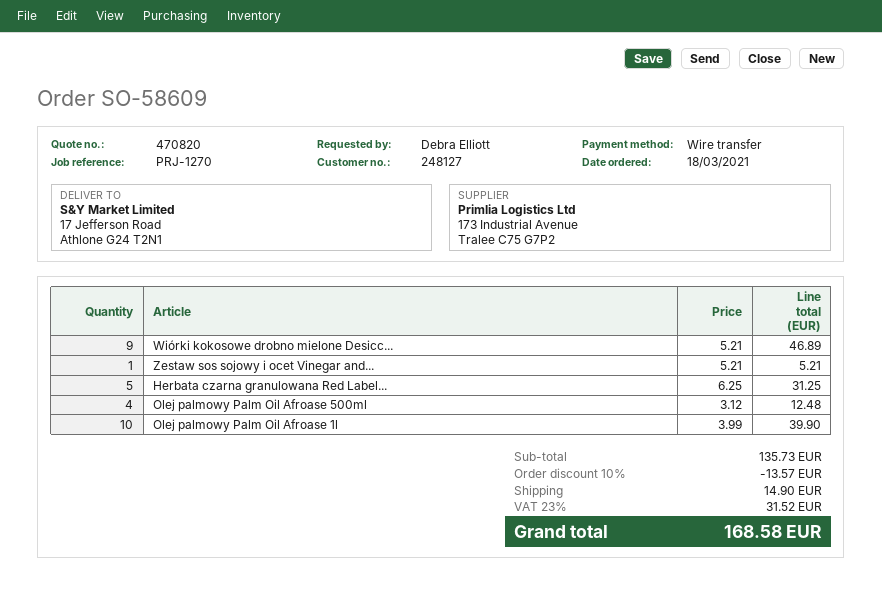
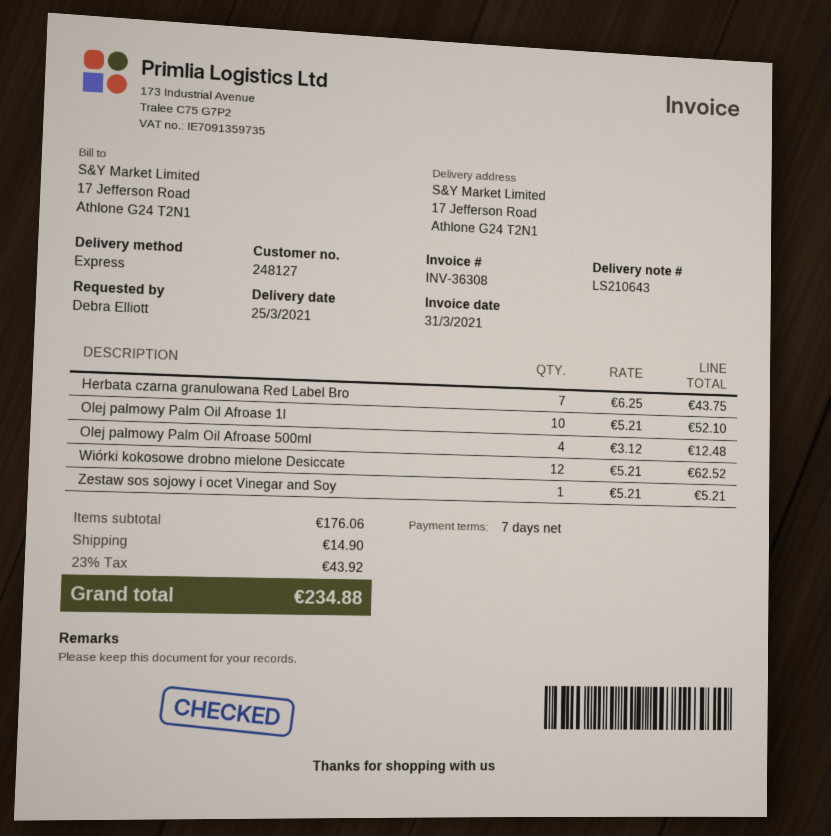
Wiórki kokosowe drobno mielone Desicc...: 9 x 5.21 = 46.89 -> 12 x 5.21 = 62.52
Herbata czarna granulowana Red Label...: 5 x 6.25 = 31.25 -> 7 x 6.25 = 43.75
Olej palmowy Palm Oil Afroase 1l: 10 x 3.99 = 39.90 -> 10 x 5.21 = 52.10
subtotal: 135.73 -> 176.06
discount: 10% = 13.57 -> none
tax: 23% = 31.52 -> 23% = 43.92
total: 168.58 -> 234.88

